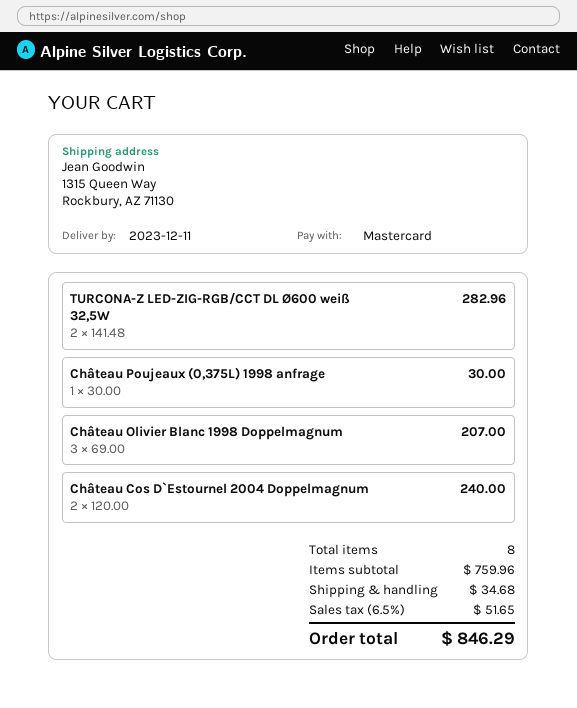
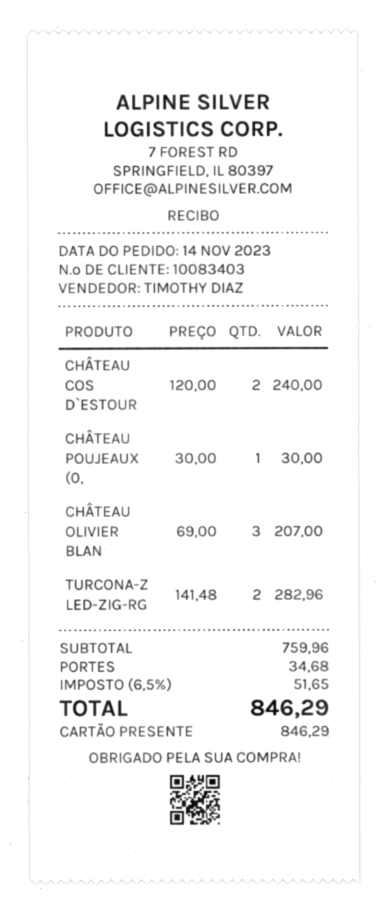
payment method: Mastercard -> gift card

